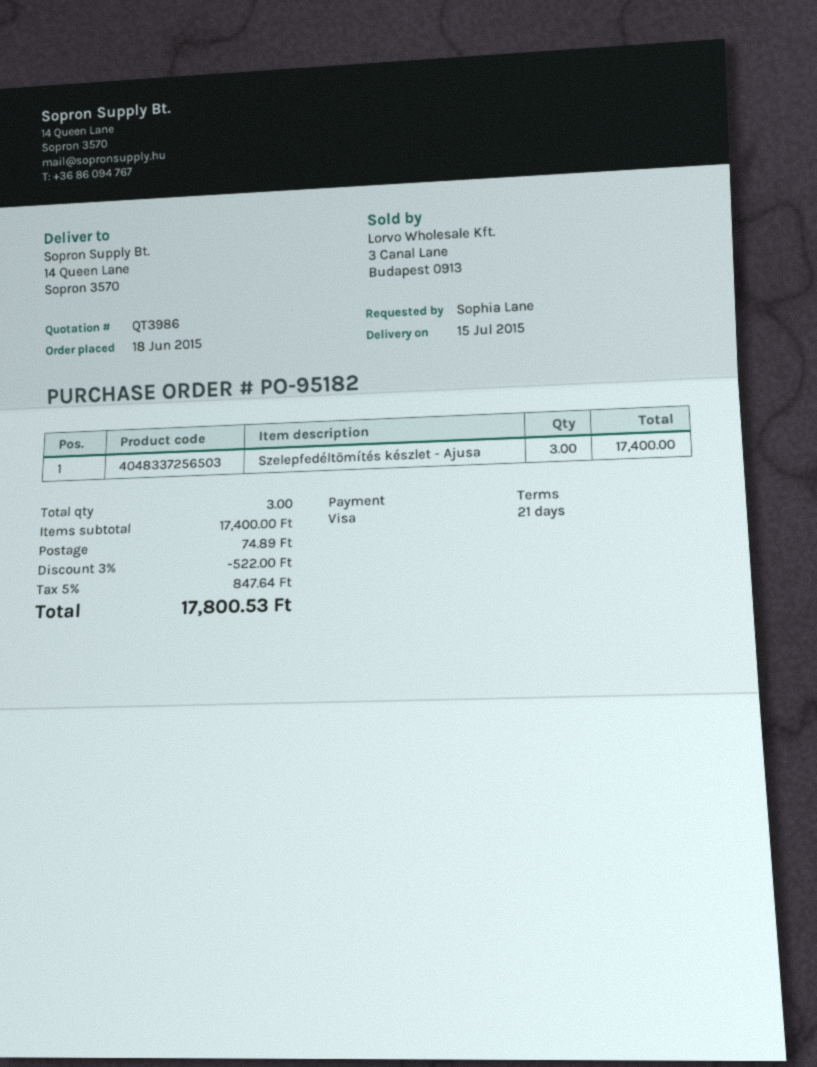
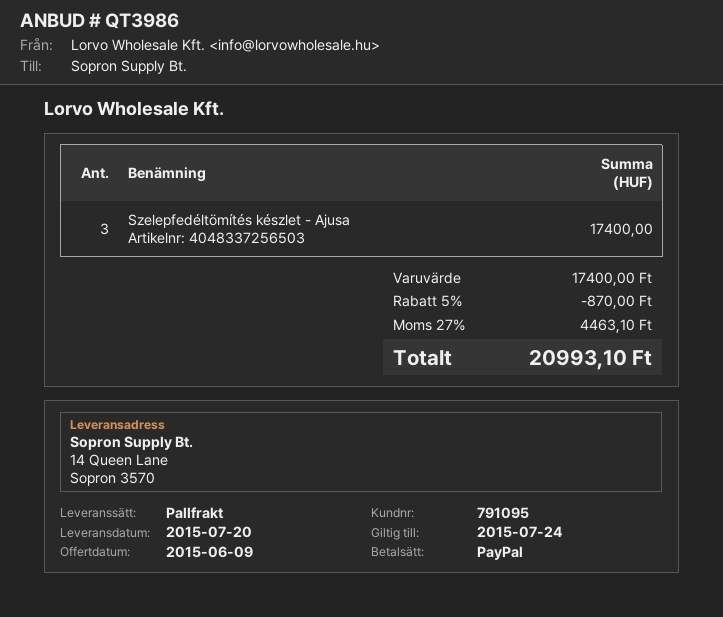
delivery date: 2015-07-15 -> 2015-07-20
payment method: Visa -> PayPal
discount: 3% = 522.00 -> 5% = 870.00
shipping: 74.89 -> none
tax: 5% = 847.64 -> 27% = 4463.10
total: 17800.53 -> 20993.10

